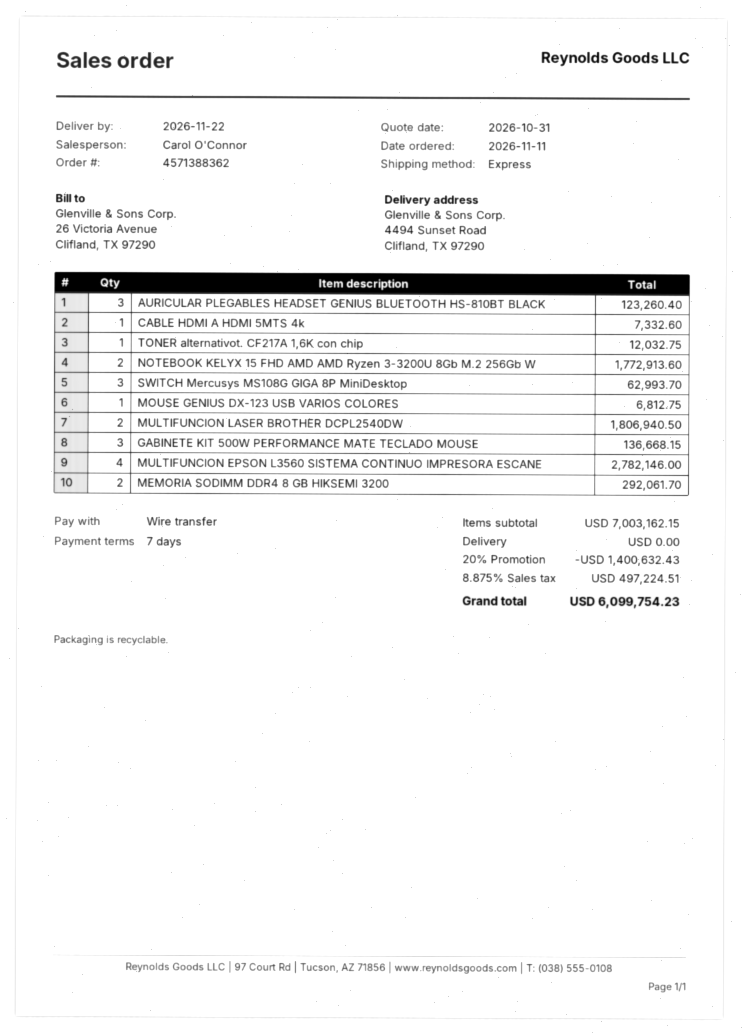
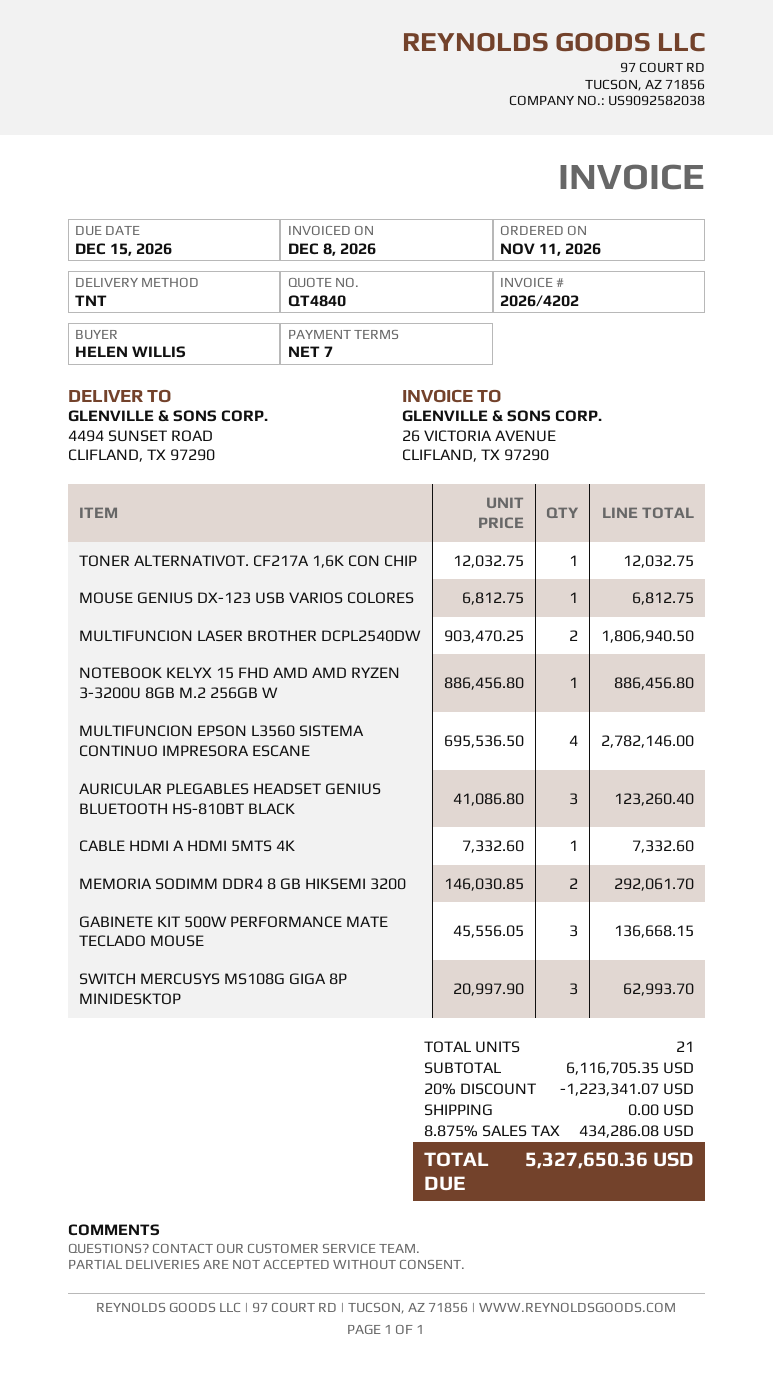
shipping method: express -> TNT
NOTEBOOK KELYX 15 FHD AMD AMD Ryzen 3-3200U 8Gb M.2 256Gb W: 2 for 1772913.60 -> 1 for 886456.80
subtotal: 7003162.15 -> 6116705.35
discount: 20% = 1400632.43 -> 20% = 1223341.07
tax: 8.875% = 497224.51 -> 8.875% = 434286.08
total: 6099754.23 -> 5327650.36

